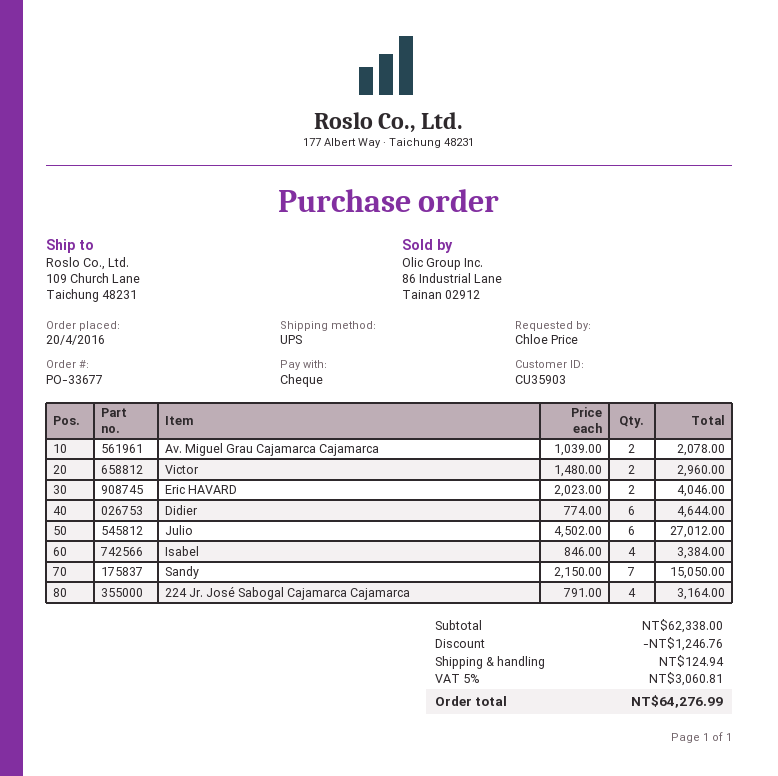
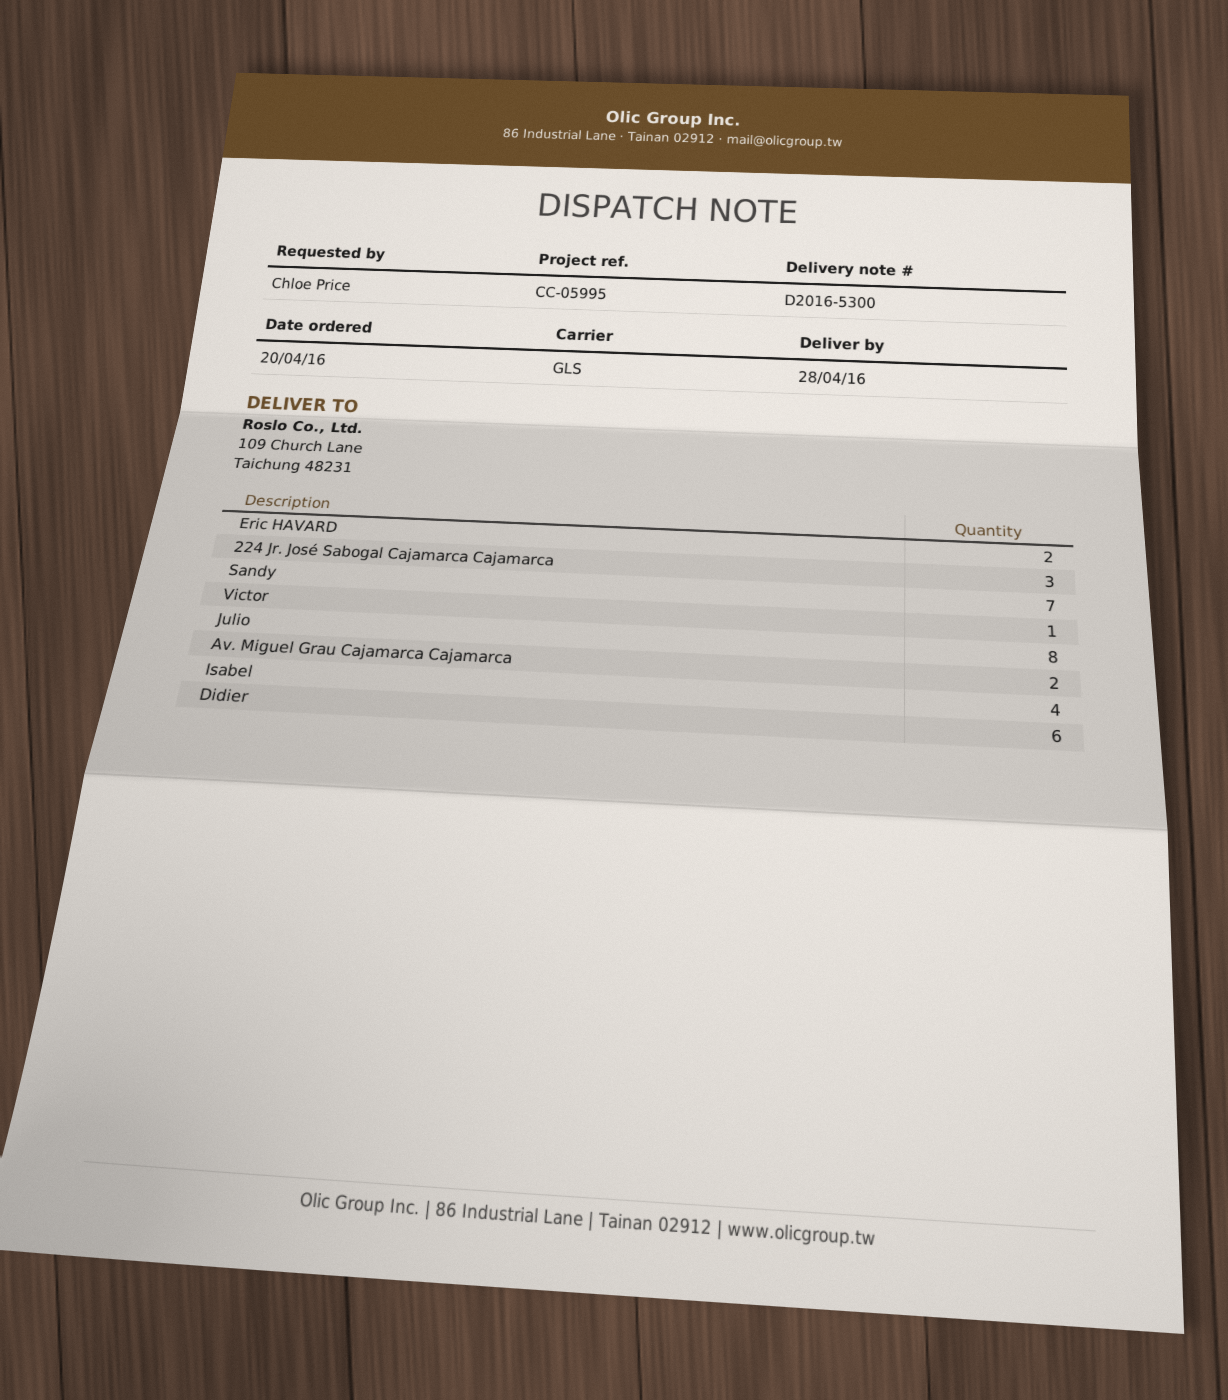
shipping method: UPS -> GLS
Victor: 2 -> 1
Julio: 6 -> 8
224 Jr. José Sabogal Cajamarca Cajamarca: 4 -> 3

